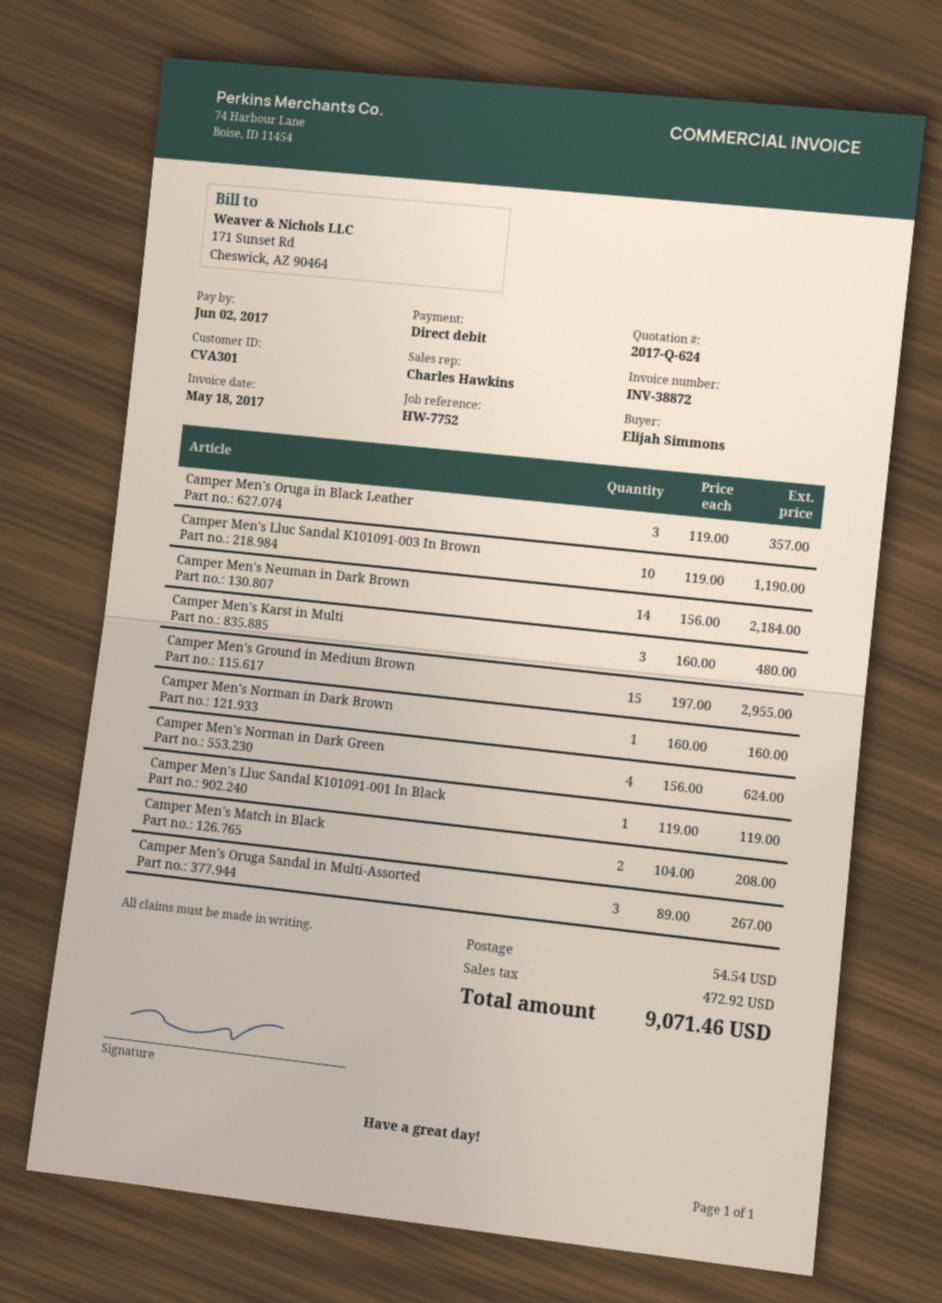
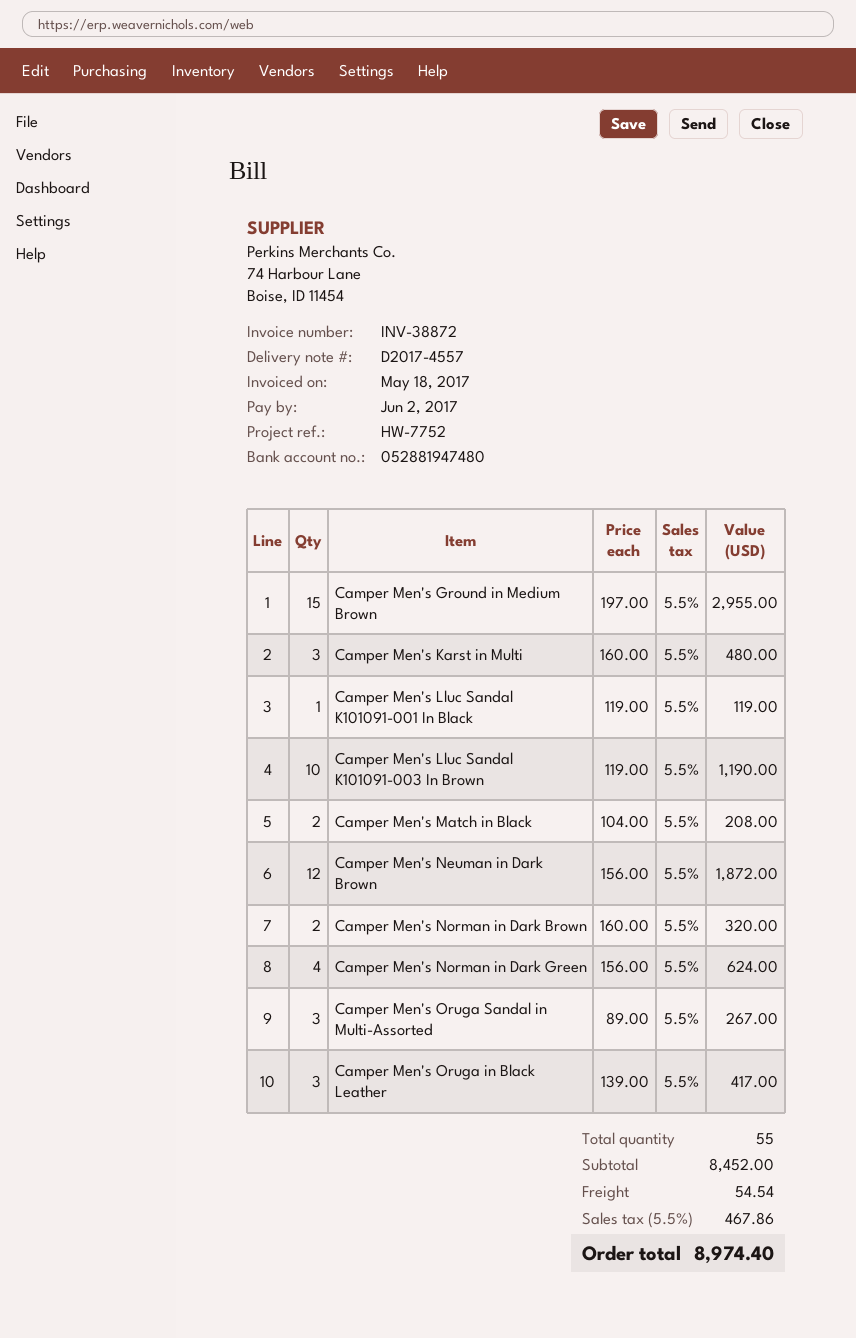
Camper Men's Oruga in Black Leather: 3 x 119.00 = 357.00 -> 3 x 139.00 = 417.00
Camper Men's Neuman in Dark Brown: 14 x 156.00 = 2184.00 -> 12 x 156.00 = 1872.00
Camper Men's Norman in Dark Brown: 1 x 160.00 = 160.00 -> 2 x 160.00 = 320.00
tax: 472.92 -> 467.86
total: 9071.46 -> 8974.40

